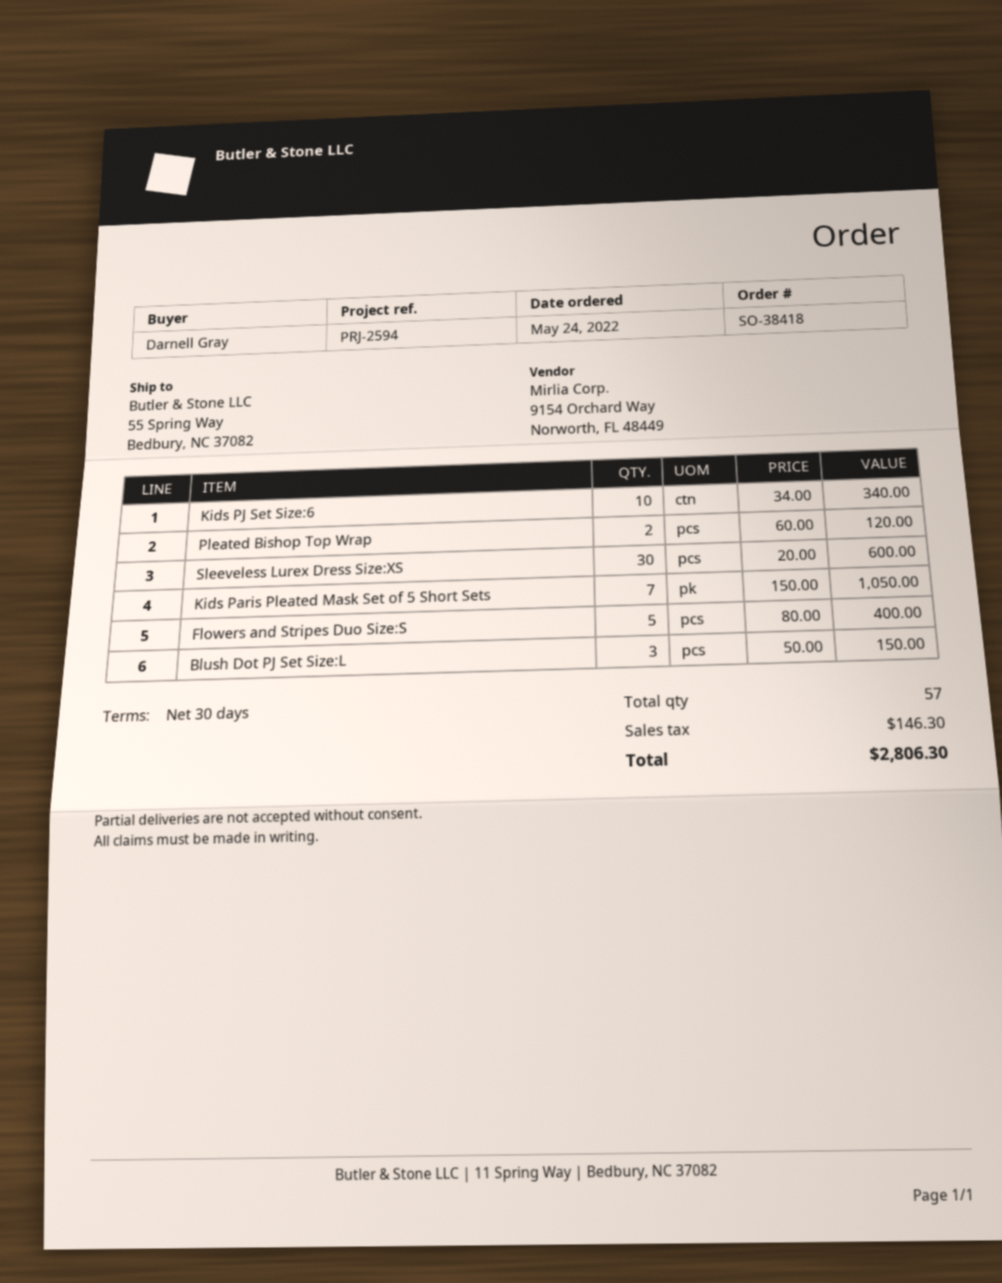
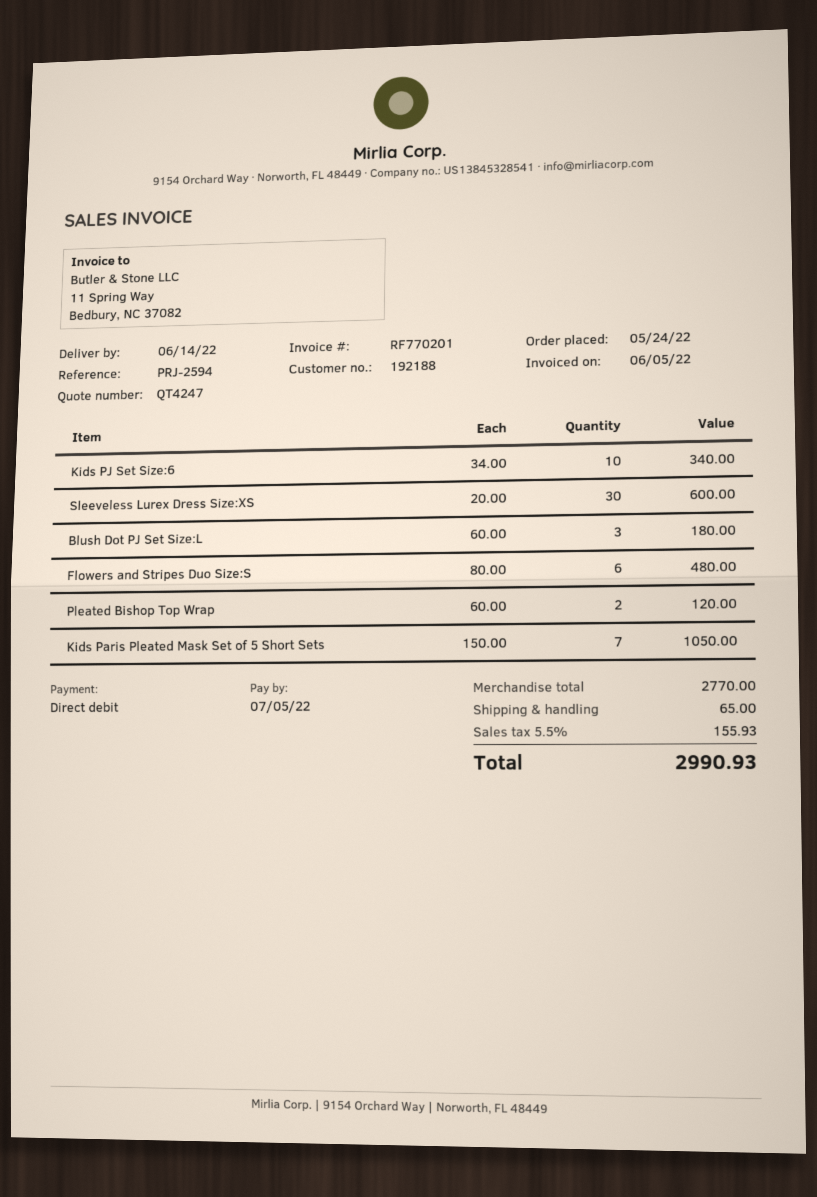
Flowers and Stripes Duo Size:S: 5 x 80.00 = 400.00 -> 6 x 80.00 = 480.00
Blush Dot PJ Set Size:L: 3 x 50.00 = 150.00 -> 3 x 60.00 = 180.00
shipping: none -> 65.00
tax: 146.30 -> 155.93
total: 2806.30 -> 2990.93

